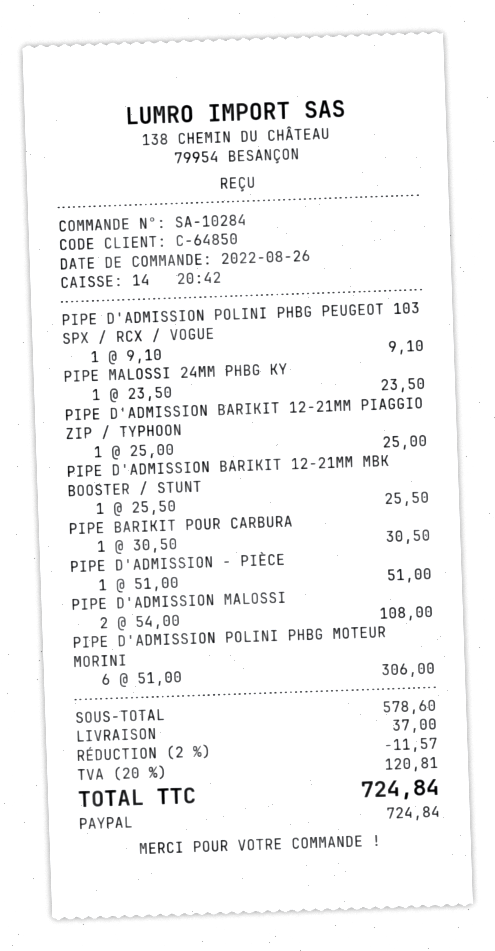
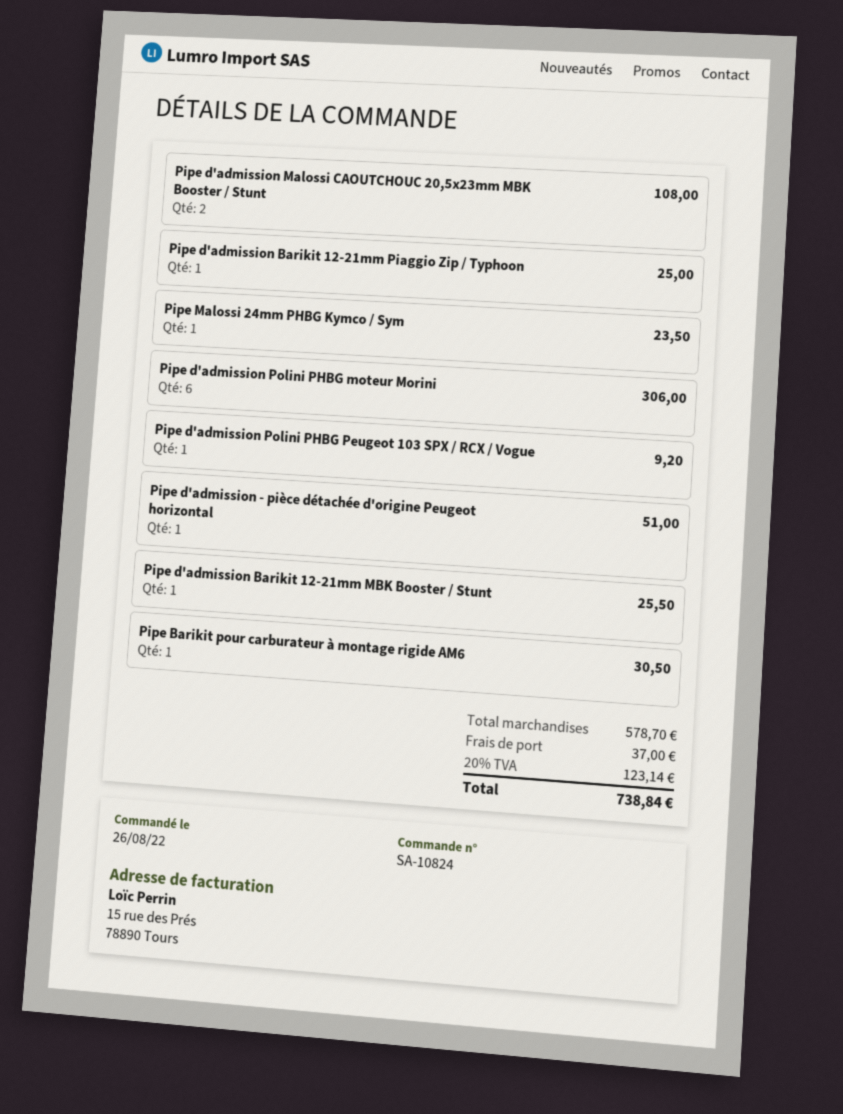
order number: SA-10284 -> SA-10824
PIPE D'ADMISSION POLINI PHBG PEUGEOT 103 SPX / RCX / VOGUE: 1 for 9.10 -> 1 for 9.20
subtotal: 578.60 -> 578.70
discount: 2% = 11.57 -> none
tax: 20% = 120.81 -> 20% = 123.14
total: 724.84 -> 738.84

